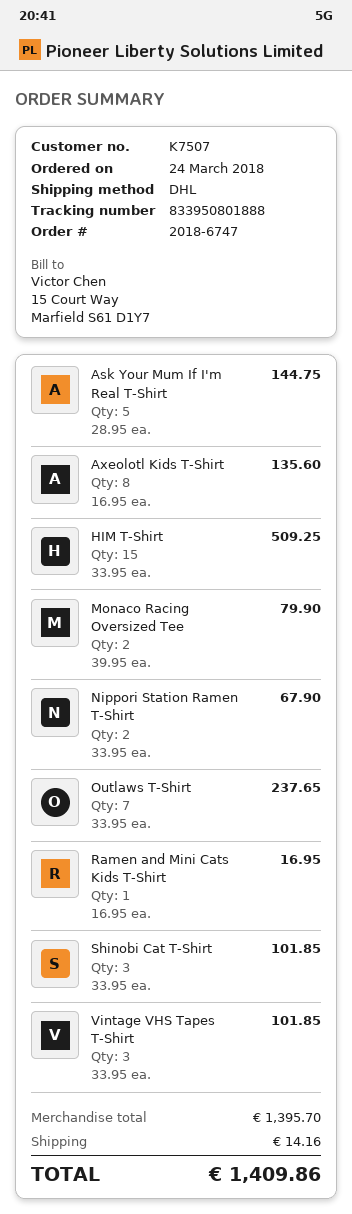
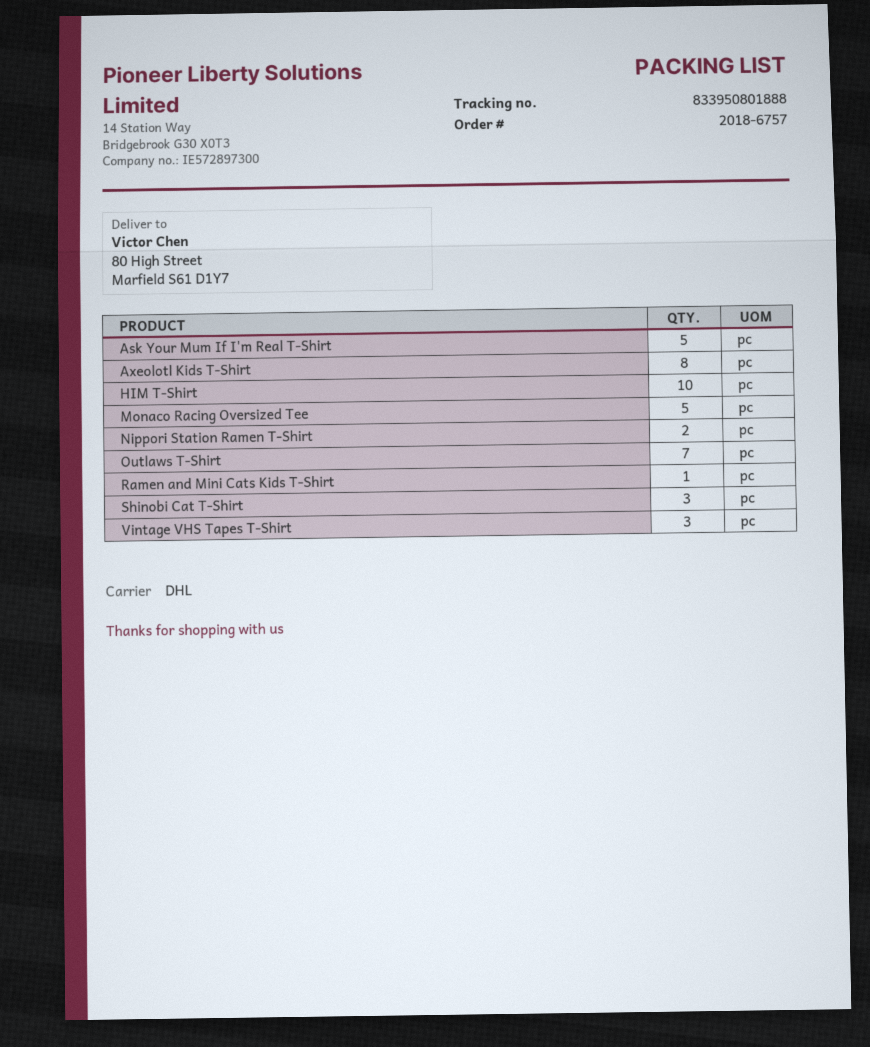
order number: 2018-6747 -> 2018-6757
HIM T-Shirt: 15 -> 10
Monaco Racing Oversized Tee: 2 -> 5

